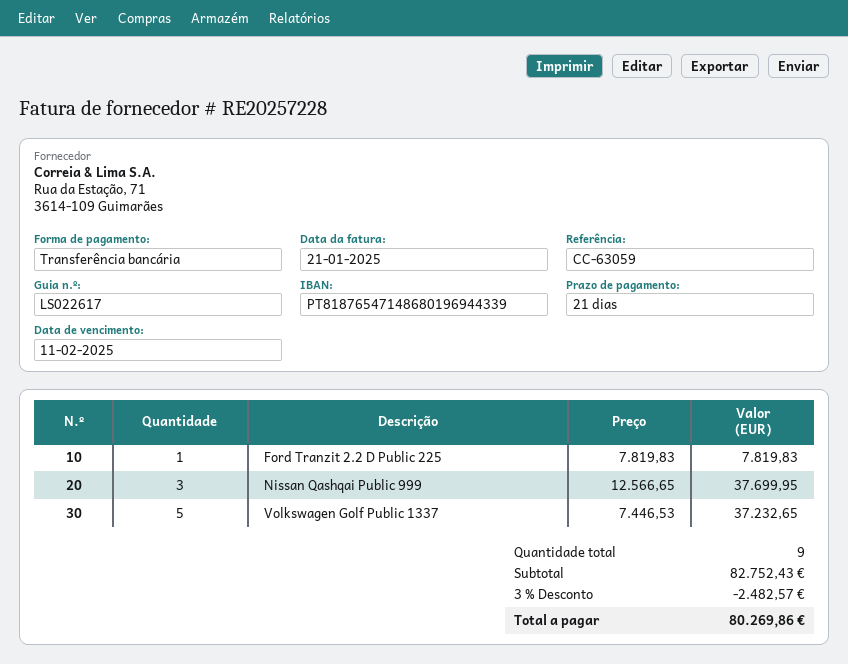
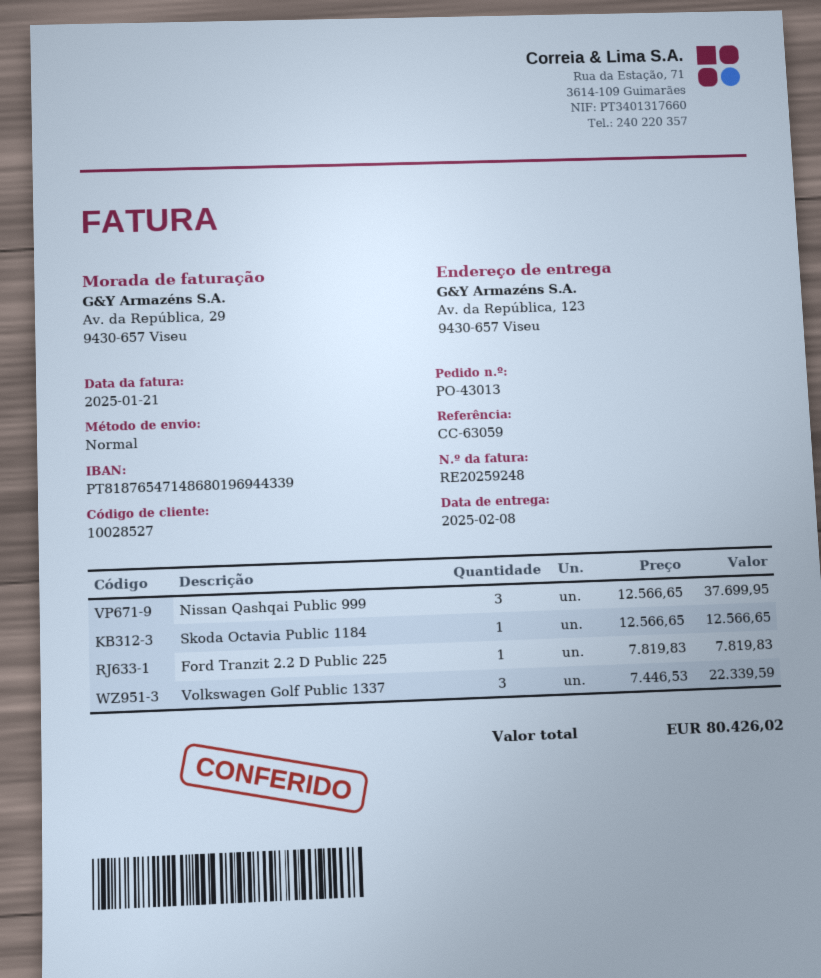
invoice number: RE20257228 -> RE20259248
Volkswagen Golf Public 1337: 5 x 7446.53 = 37232.65 -> 3 x 7446.53 = 22339.59
Skoda Octavia Public 1184: none -> 1 x 12566.65 = 12566.65
discount: 3% = 2482.57 -> none
total: 80269.86 -> 80426.02

